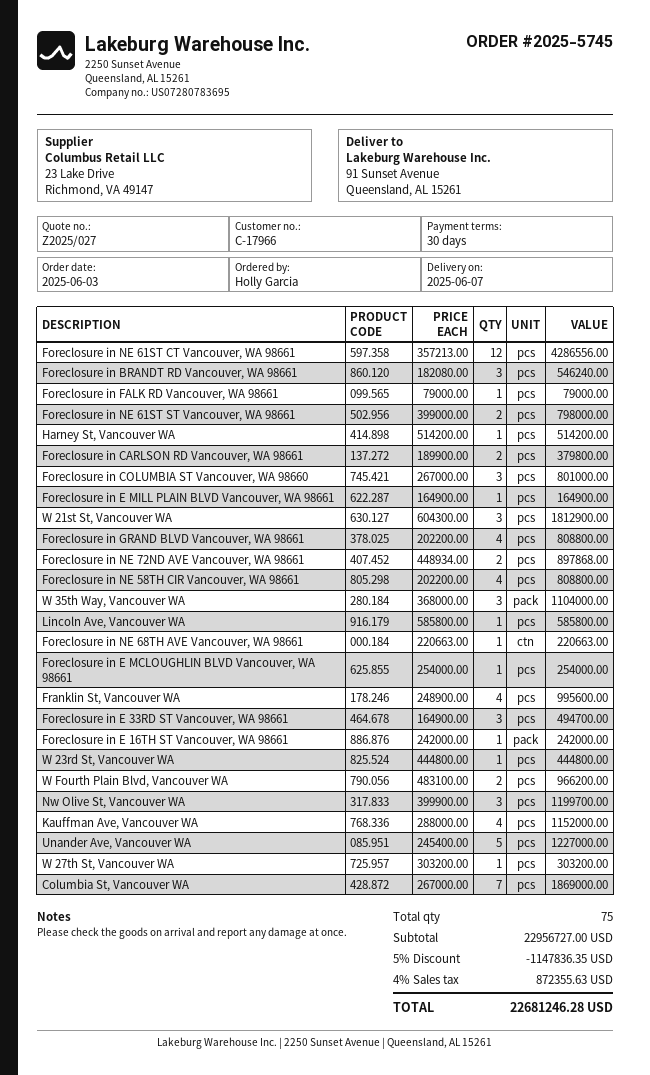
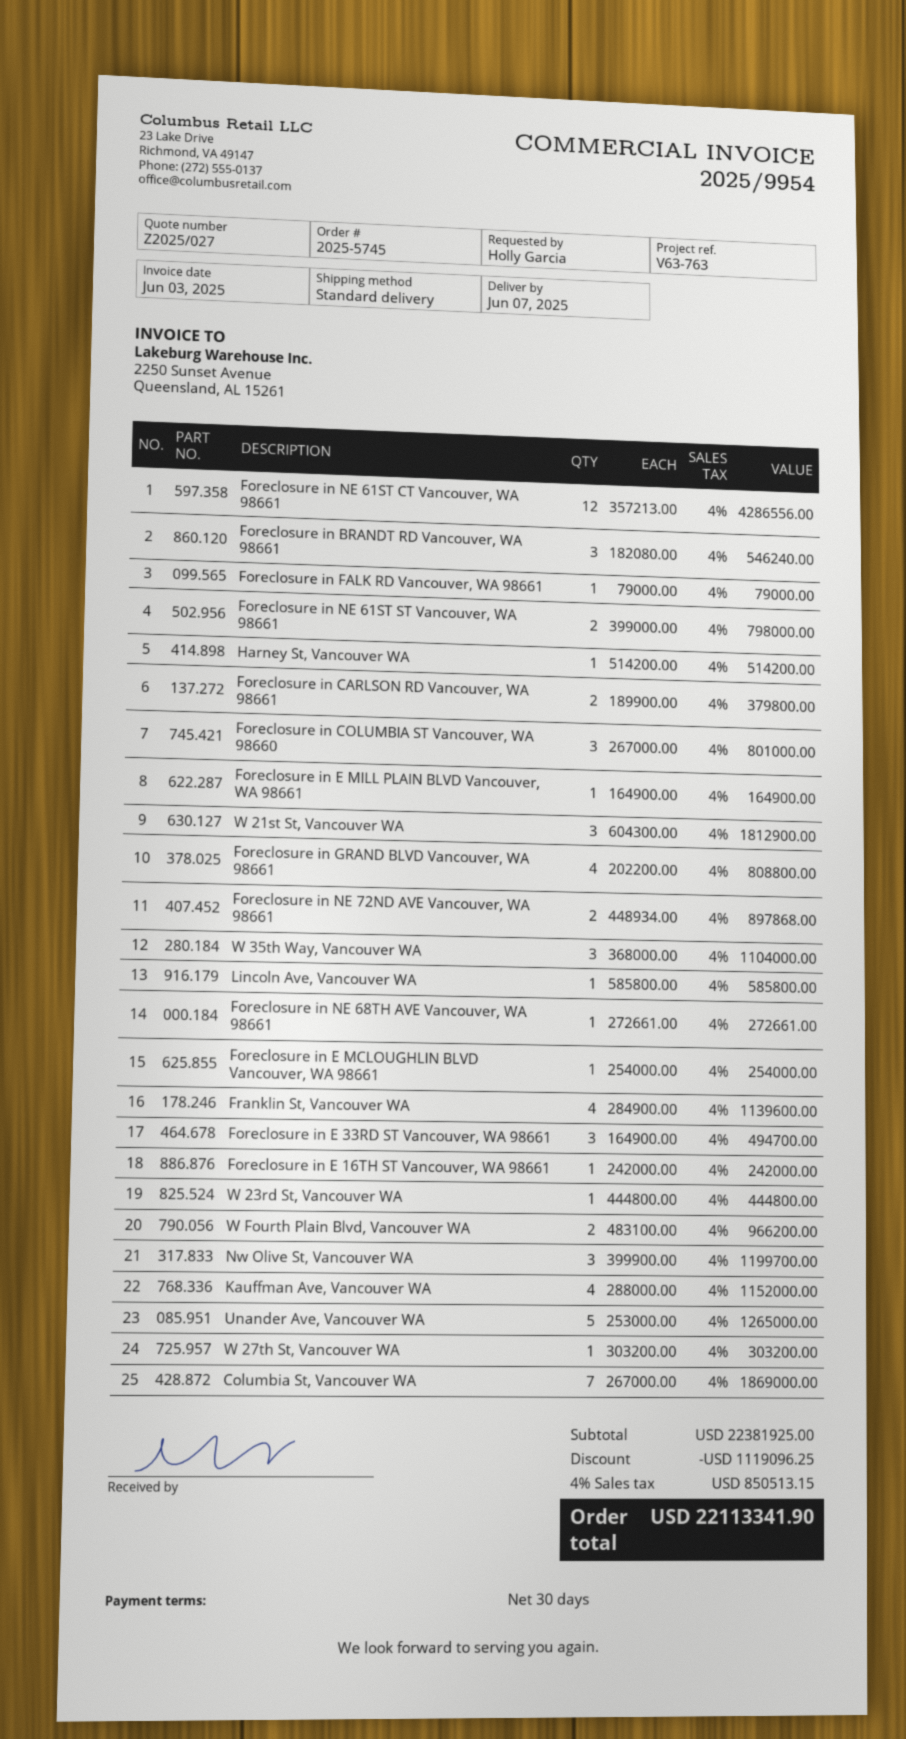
Foreclosure in NE 58TH CIR Vancouver, WA 98661: 4 x 202200.00 = 808800.00 -> none
Foreclosure in NE 68TH AVE Vancouver, WA 98661: 1 x 220663.00 = 220663.00 -> 1 x 272661.00 = 272661.00
Franklin St, Vancouver WA: 4 x 248900.00 = 995600.00 -> 4 x 284900.00 = 1139600.00
Unander Ave, Vancouver WA: 5 x 245400.00 = 1227000.00 -> 5 x 253000.00 = 1265000.00
subtotal: 22956727.00 -> 22381925.00
discount: 1147836.35 -> 1119096.25
tax: 4% = 872355.63 -> 4% = 850513.15
total: 22681246.28 -> 22113341.90

